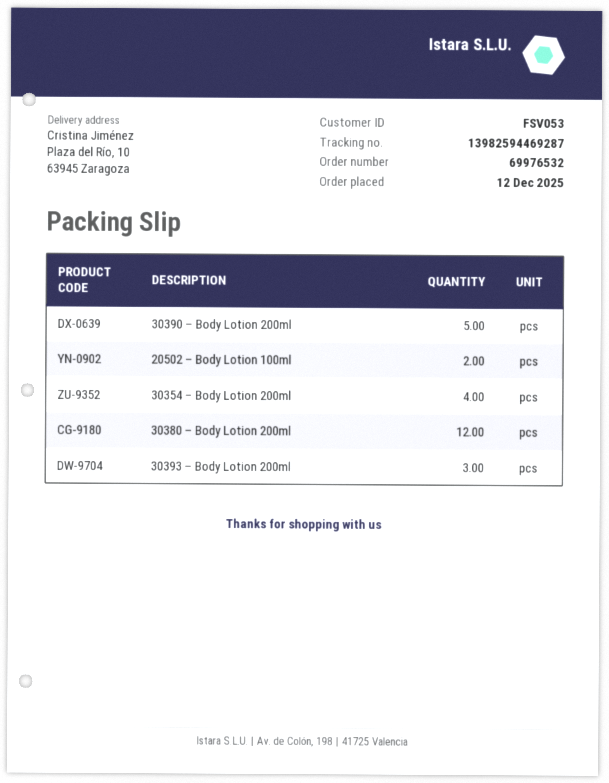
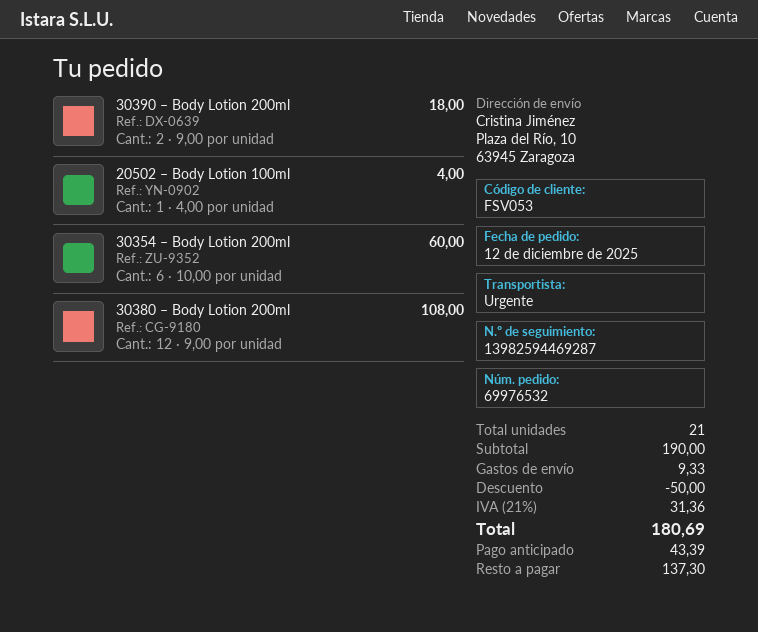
30390 – Body Lotion 200ml: 5 -> 2
20502 – Body Lotion 100ml: 2 -> 1
30354 – Body Lotion 200ml: 4 -> 6
30393 – Body Lotion 200ml: 3 -> none

